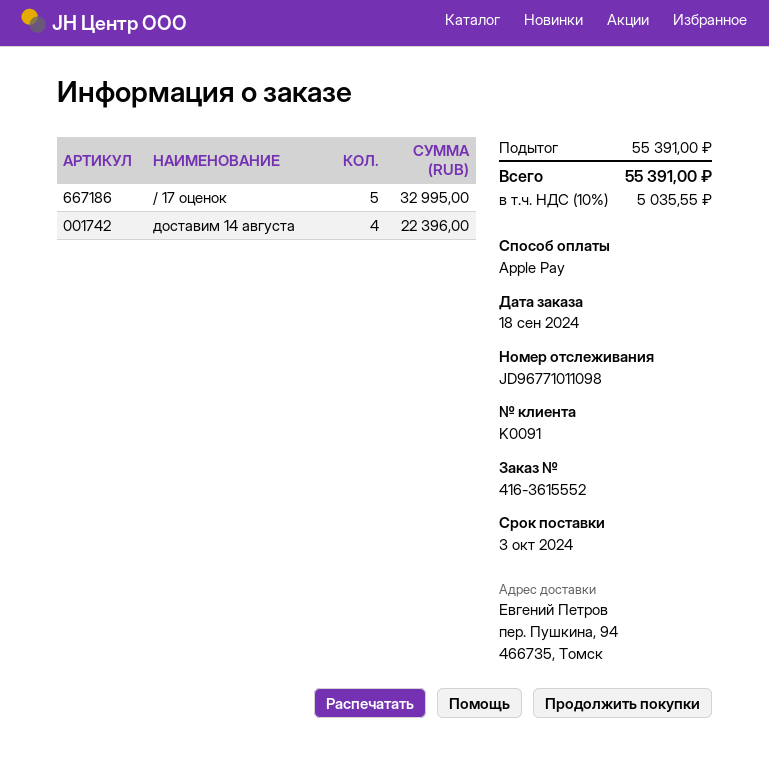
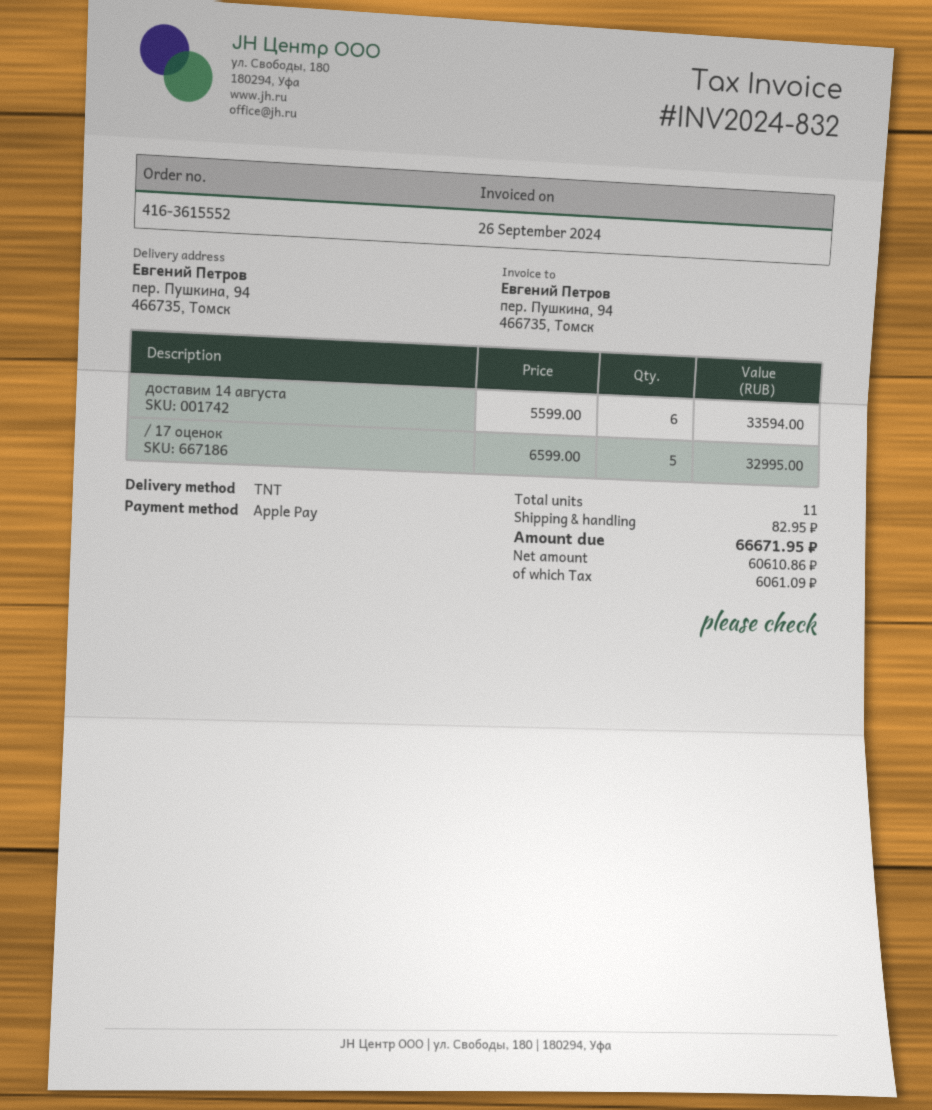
доставим 14 августа: 4 for 22396.00 -> 6 for 33594.00
shipping: none -> 82.95
tax: 5035.55 -> 6061.09
total: 55391.00 -> 66671.95

